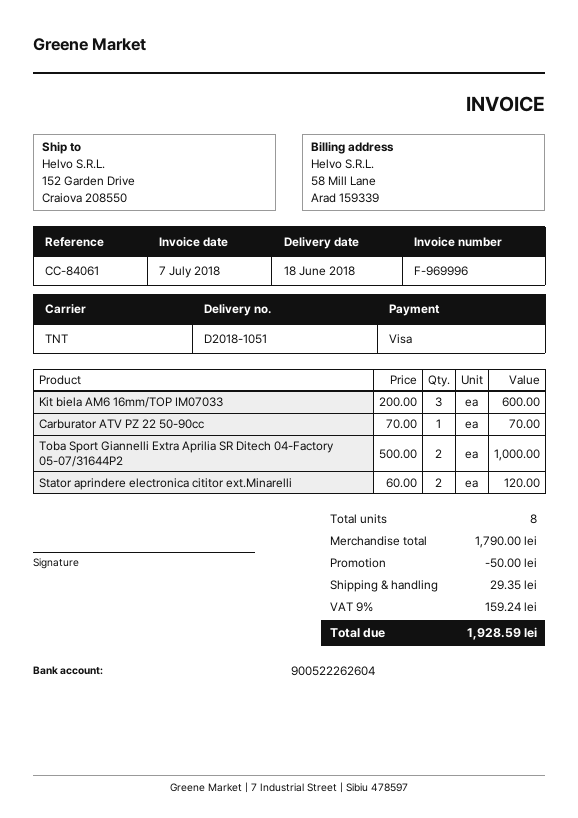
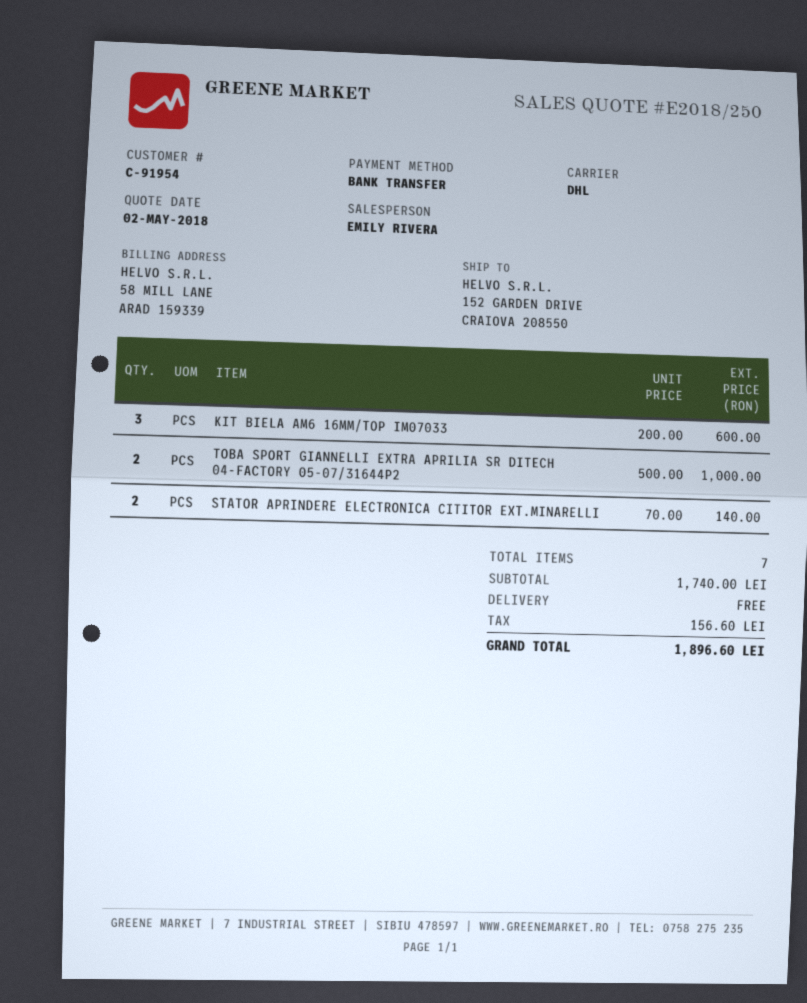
payment method: Visa -> bank transfer
shipping method: TNT -> DHL
Carburator ATV PZ 22 50-90cc: 1 x 70.00 = 70.00 -> none
Stator aprindere electronica cititor ext.Minarelli: 2 x 60.00 = 120.00 -> 2 x 70.00 = 140.00
total quantity: 8 -> 7
subtotal: 1790.00 -> 1740.00
discount: 50.00 -> none
shipping: 29.35 -> 0.00
tax: 159.24 -> 156.60
total: 1928.59 -> 1896.60

